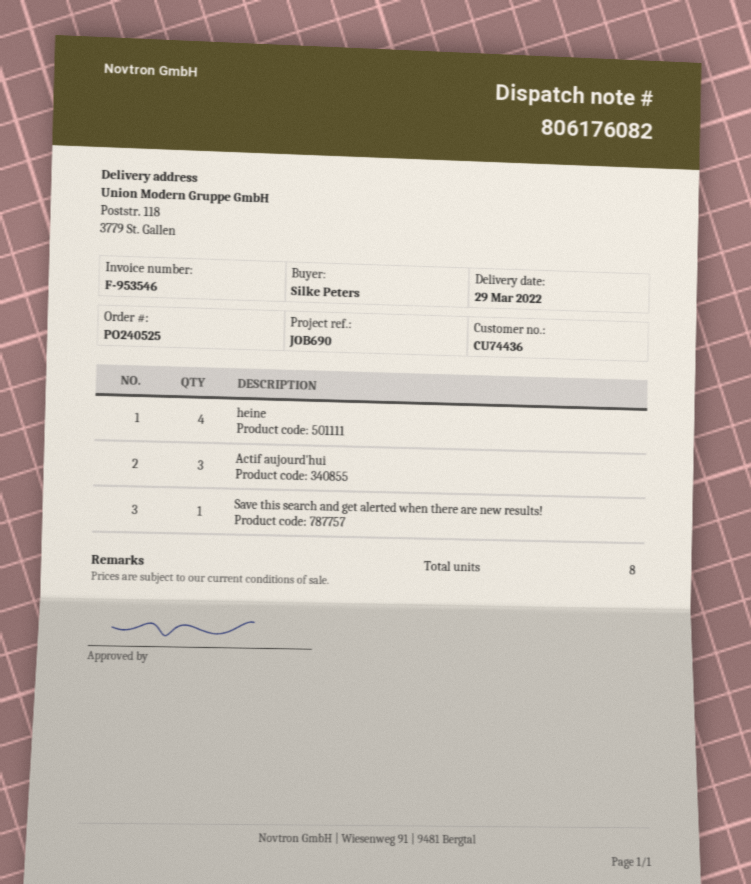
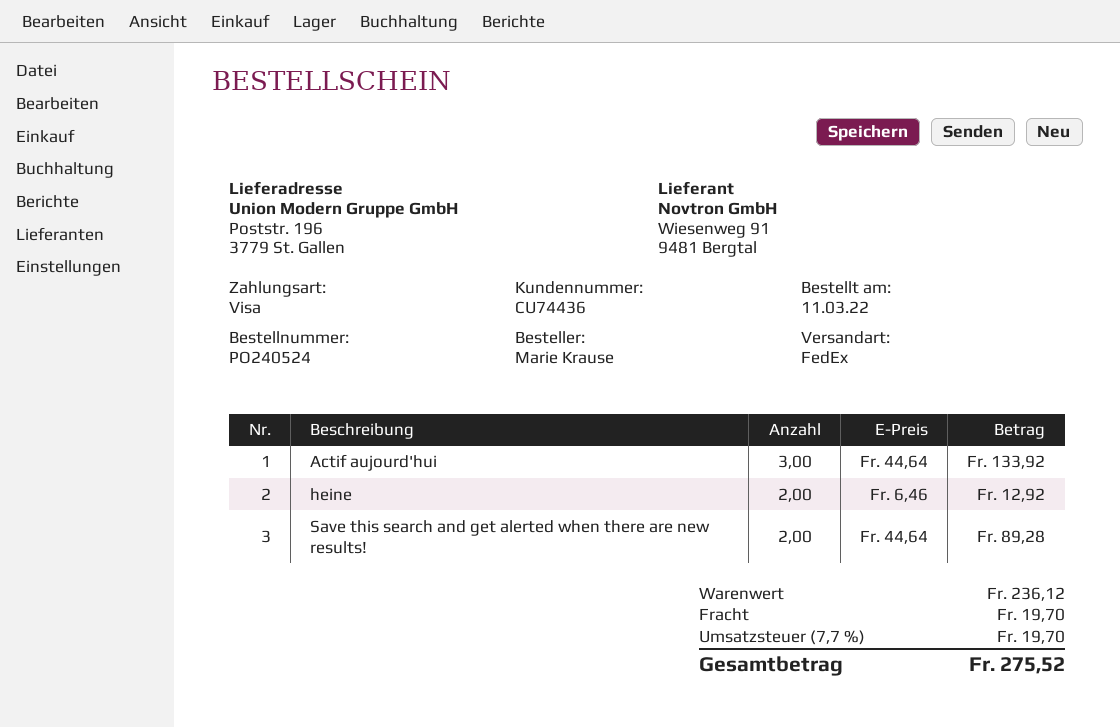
order number: PO240525 -> PO240524
ordered by: Silke Peters -> Marie Krause
ship to: Poststr. 118, 3779 St. Gallen -> Poststr. 196, 3779 St. Gallen
heine: 4 -> 2
Save this search and get alerted when there are new results!: 1 -> 2

